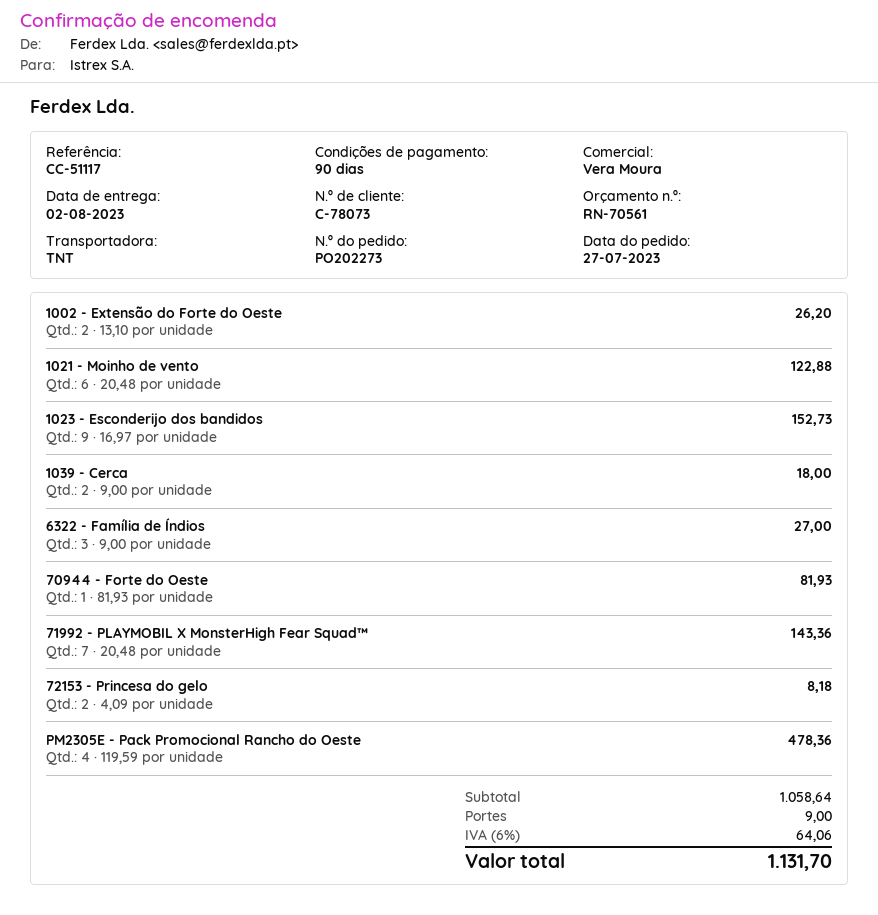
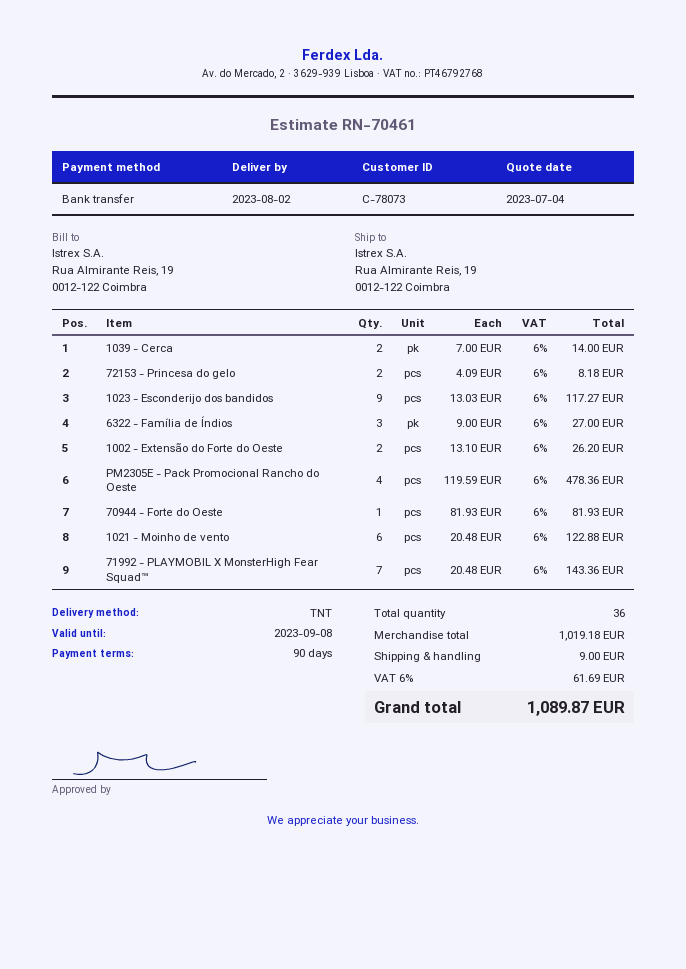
quote number: RN-70561 -> RN-70461
1023 - Esconderijo dos bandidos: 9 x 16.97 = 152.73 -> 9 x 13.03 = 117.27
1039 - Cerca: 2 x 9.00 = 18.00 -> 2 x 7.00 = 14.00
subtotal: 1058.64 -> 1019.18
tax: 6% = 64.06 -> 6% = 61.69
total: 1131.70 -> 1089.87

